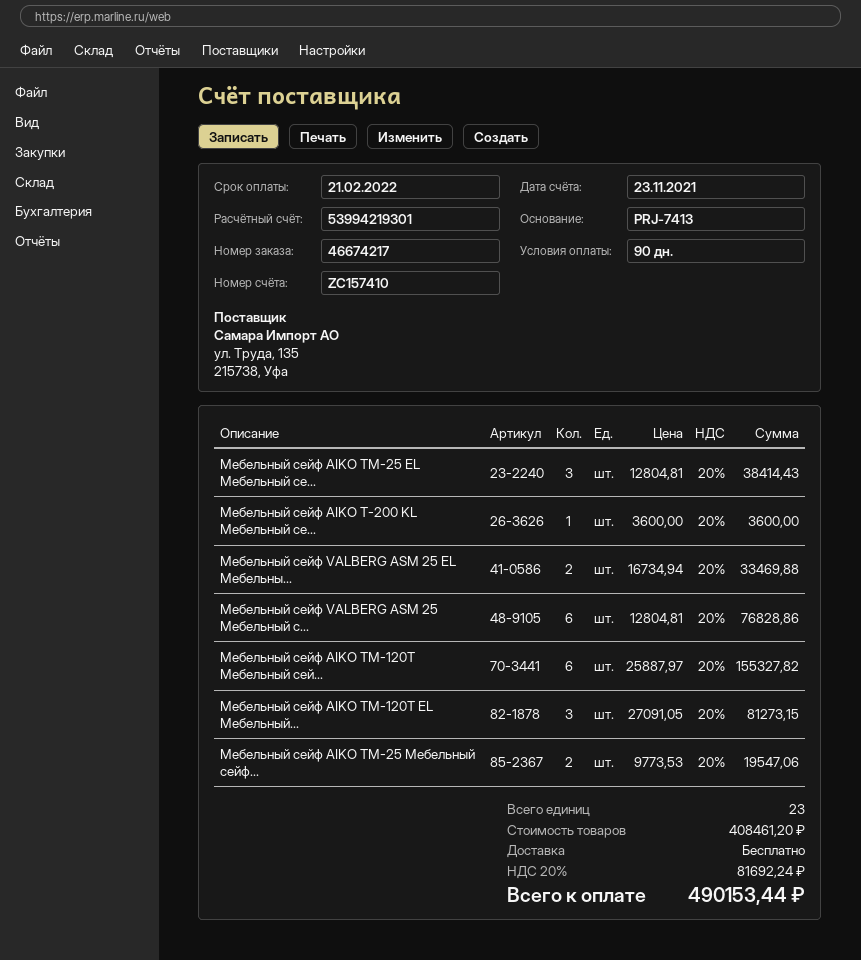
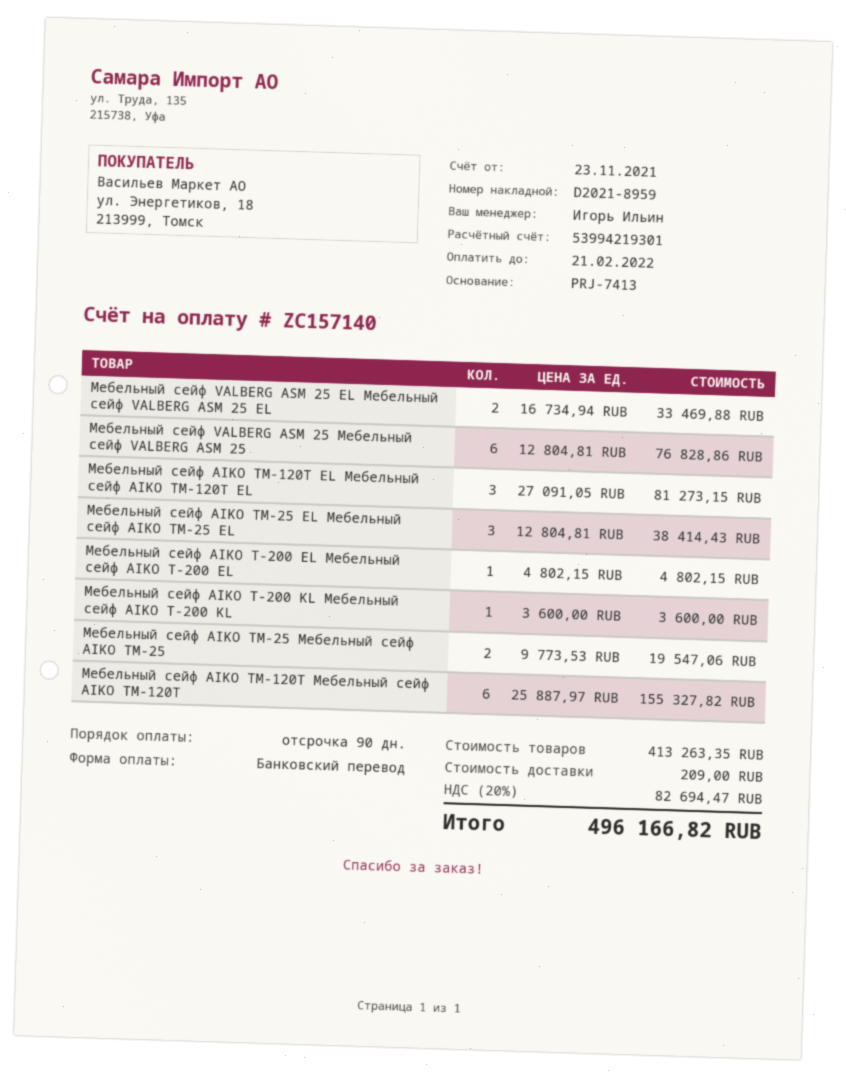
invoice number: ZC157410 -> ZC157140
Мебельный сейф AIKO T-200 EL Мебельный сейф AIKO T-200 EL: none -> 1 x 4802.15 = 4802.15
subtotal: 408461.20 -> 413263.35
shipping: 0.00 -> 209.00
tax: 20% = 81692.24 -> 20% = 82694.47
total: 490153.44 -> 496166.82

